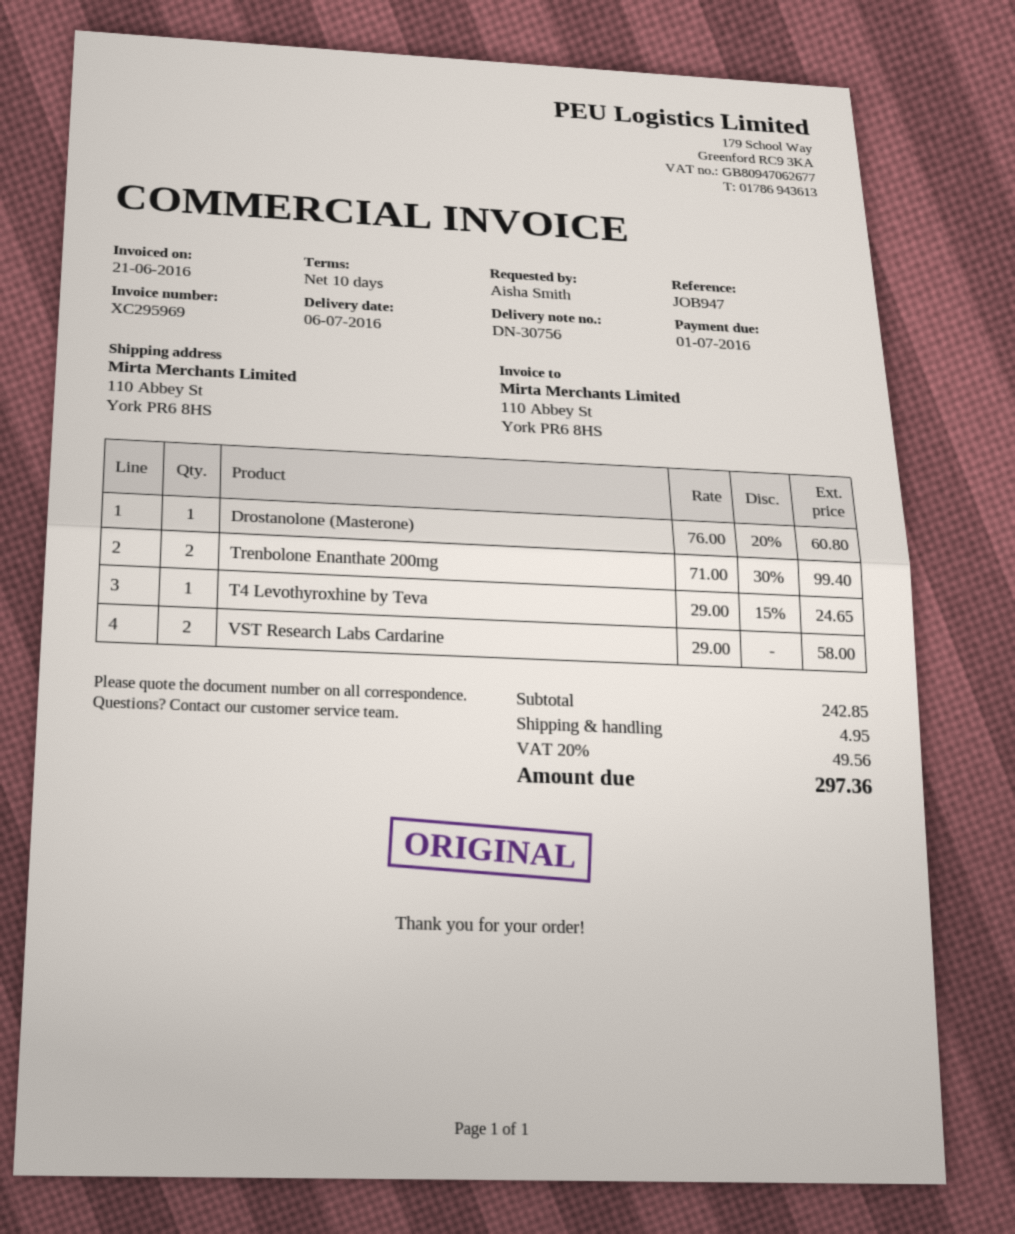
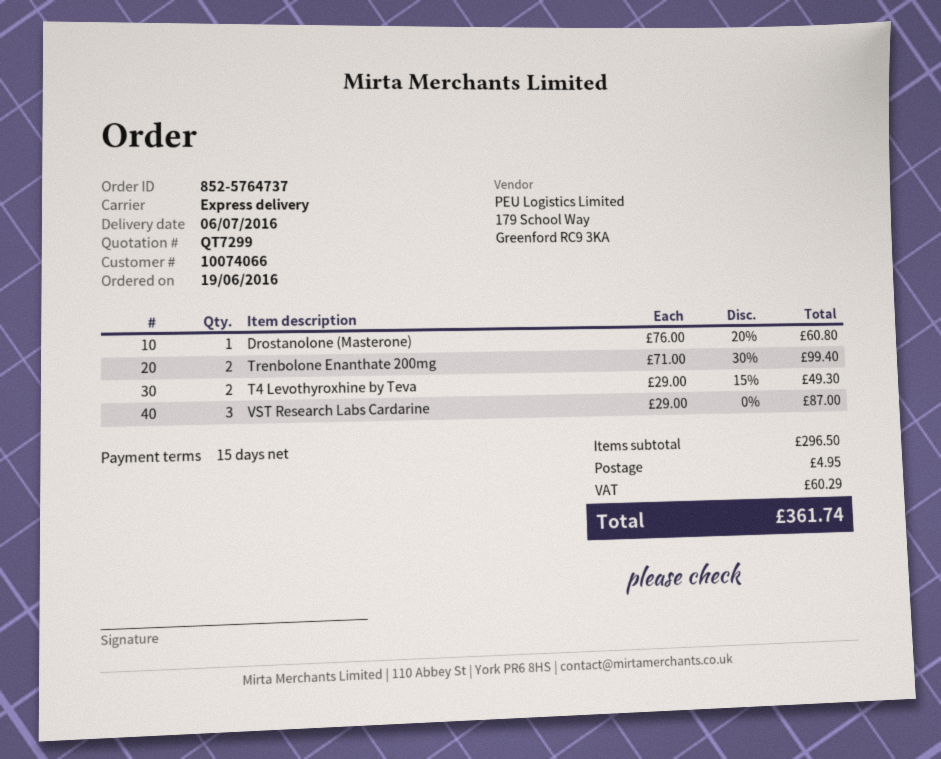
payment terms: 10 days -> 15 days
T4 Levothyroxhine by Teva: 1 x 29.00 - 15% = 24.65 -> 2 x 29.00 - 15% = 49.30
VST Research Labs Cardarine: 2 x 29.00 = 58.00 -> 3 x 29.00 = 87.00
subtotal: 242.85 -> 296.50
tax: 49.56 -> 60.29
total: 297.36 -> 361.74

